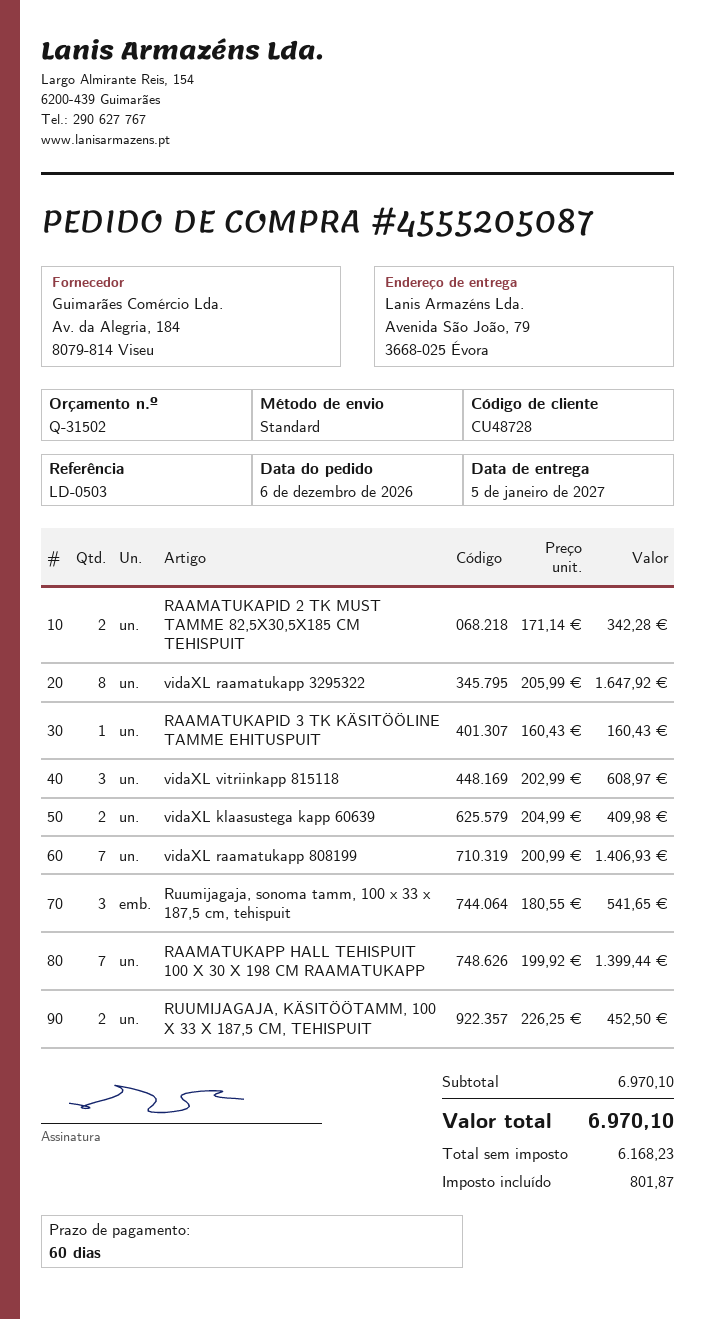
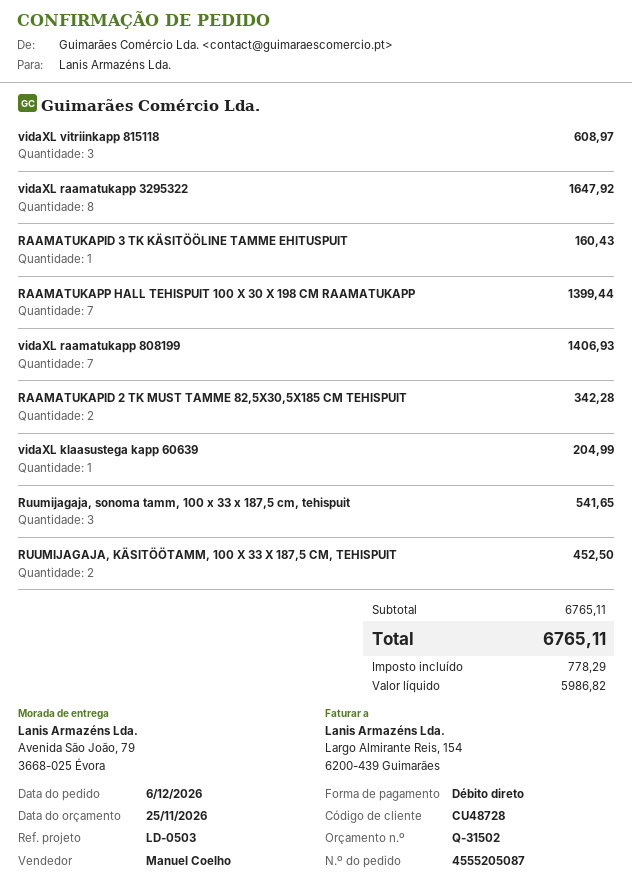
vidaXL klaasustega kapp 60639: 2 for 409.98 -> 1 for 204.99
subtotal: 6970.10 -> 6765.11
net: 6168.23 -> 5986.82
tax: 801.87 -> 778.29
total: 6970.10 -> 6765.11

